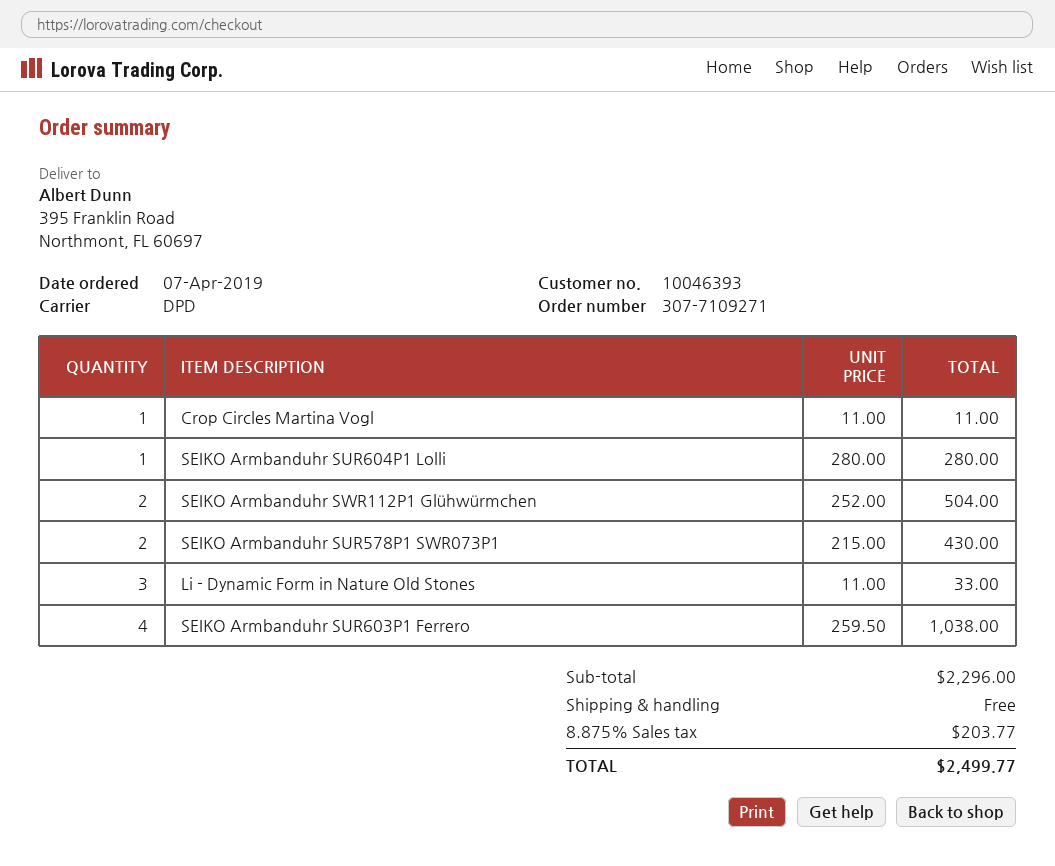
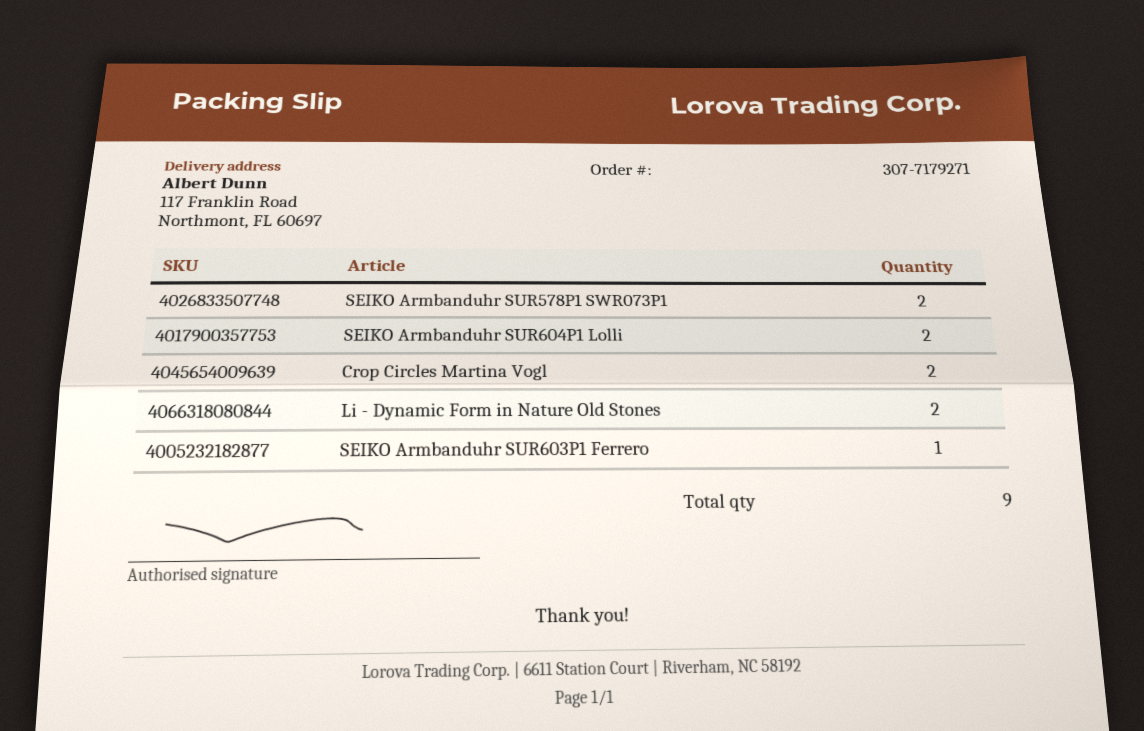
order number: 307-7109271 -> 307-7179271
ship to: 395 Franklin Road, Northmont, FL 60697 -> 117 Franklin Road, Northmont, FL 60697
Crop Circles Martina Vogl: 1 -> 2
SEIKO Armbanduhr SUR604P1 Lolli: 1 -> 2
SEIKO Armbanduhr SWR112P1 Glühwürmchen: 2 -> none
Li - Dynamic Form in Nature Old Stones: 3 -> 2
SEIKO Armbanduhr SUR603P1 Ferrero: 4 -> 1

